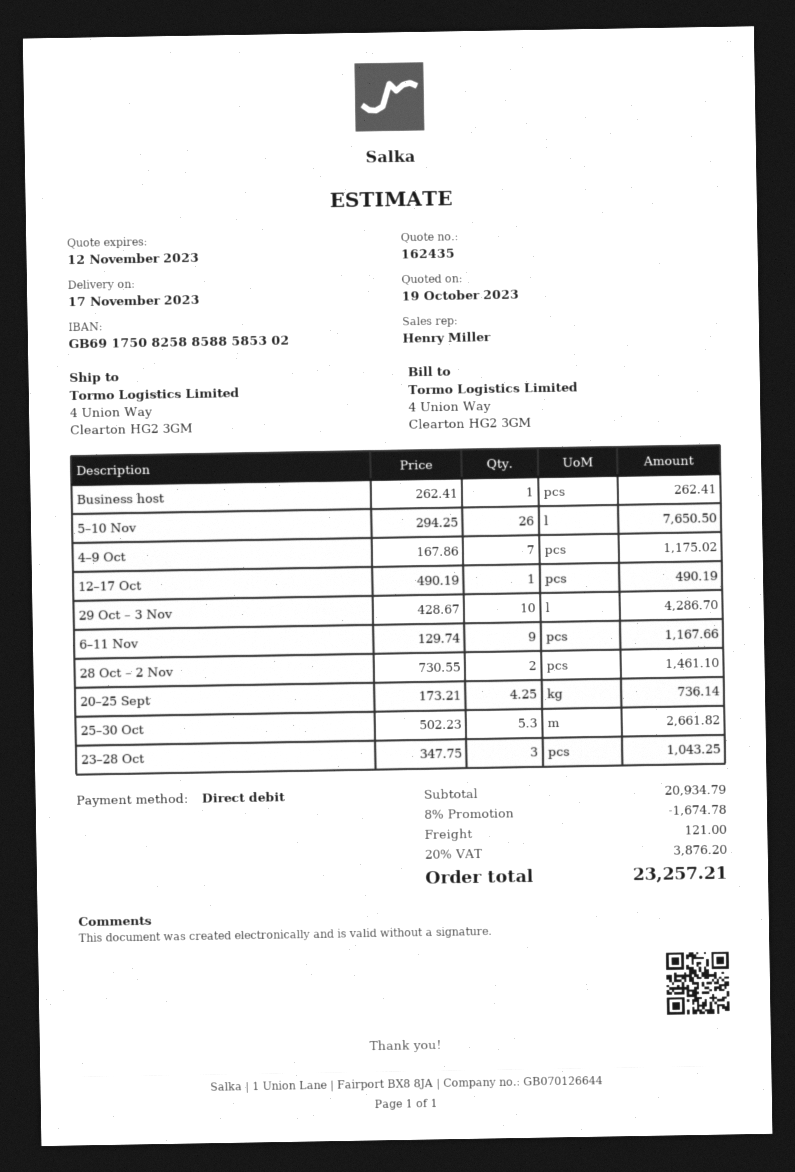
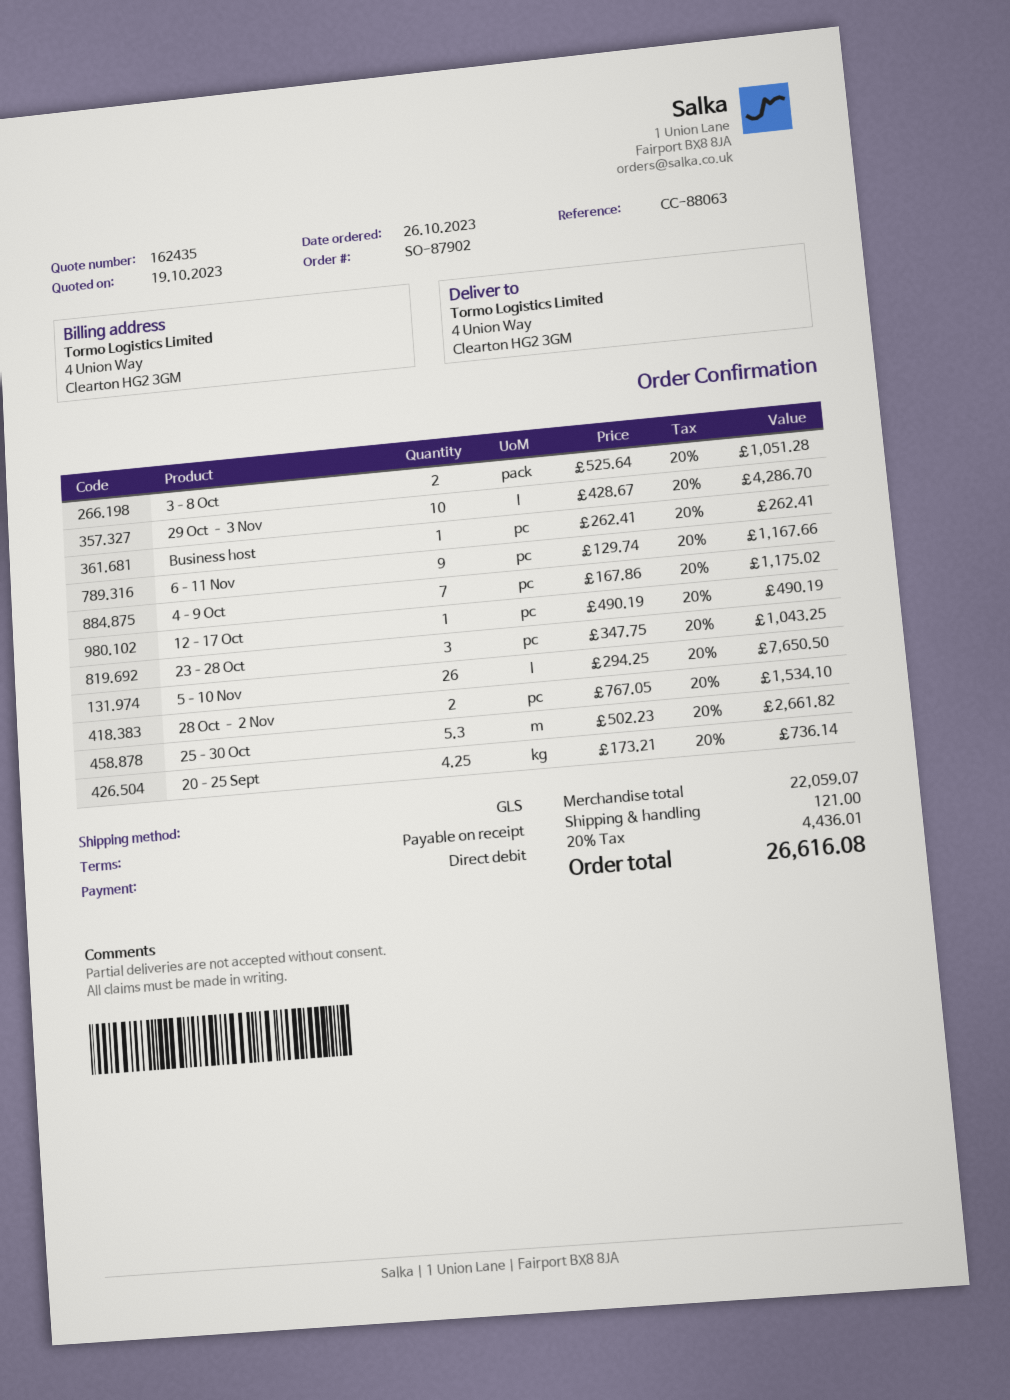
28 Oct – 2 Nov: 2 x 730.55 = 1461.10 -> 2 x 767.05 = 1534.10
3–8 Oct: none -> 2 x 525.64 = 1051.28
subtotal: 20934.79 -> 22059.07
discount: 8% = 1674.78 -> none
tax: 20% = 3876.20 -> 20% = 4436.01
total: 23257.21 -> 26616.08

